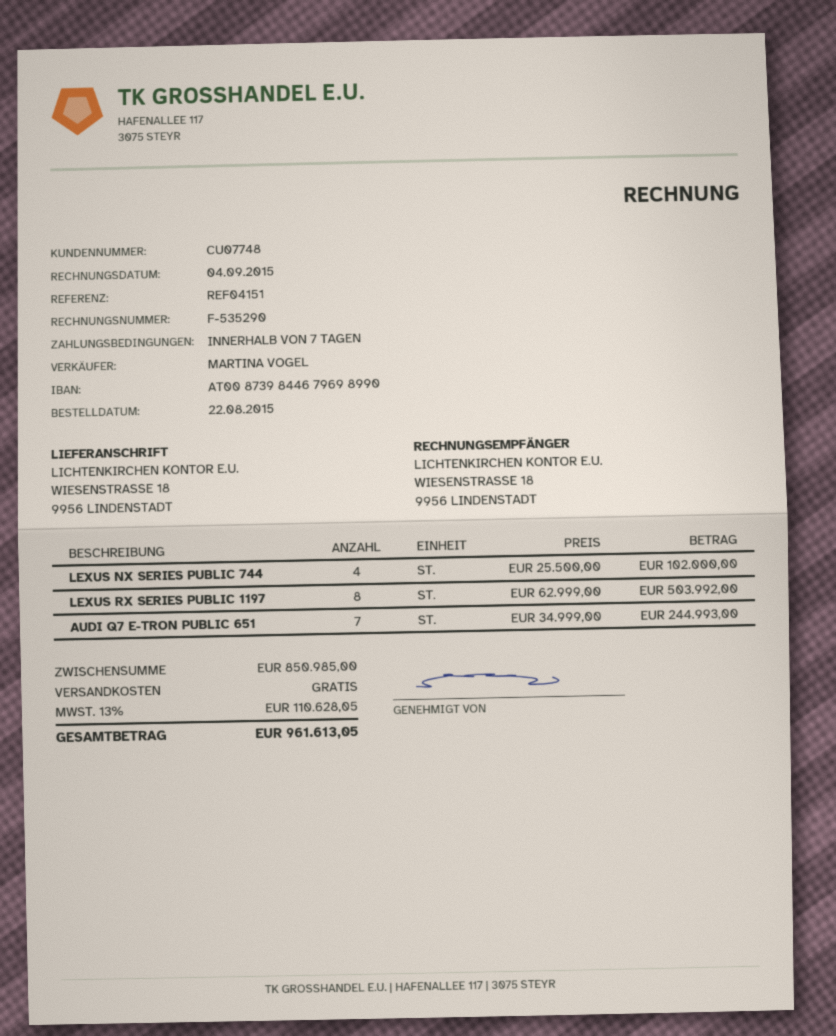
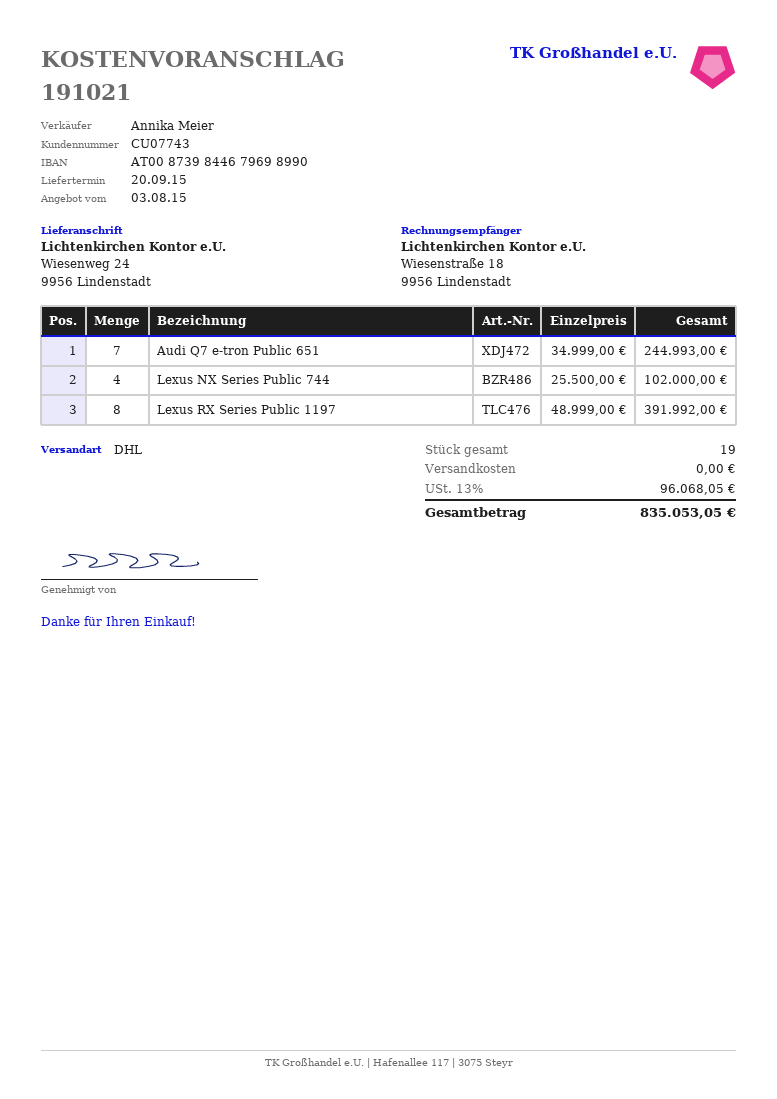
customer number: CU07748 -> CU07743
sales rep: MARTINA VOGEL -> Annika Meier
ship to: WIESENSTRASSE 18, 9956 LINDENSTADT -> Wiesenweg 24, 9956 Lindenstadt
LEXUS RX SERIES PUBLIC 1197: 8 x 62999.00 = 503992.00 -> 8 x 48999.00 = 391992.00
tax: 13% = 110628.05 -> 13% = 96068.05
total: 961613.05 -> 835053.05

